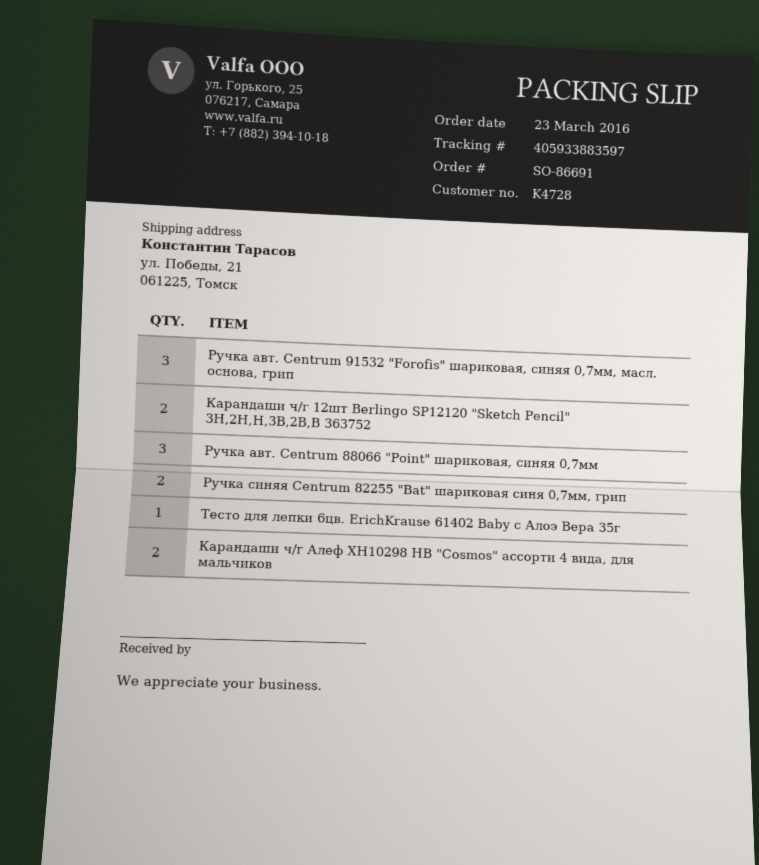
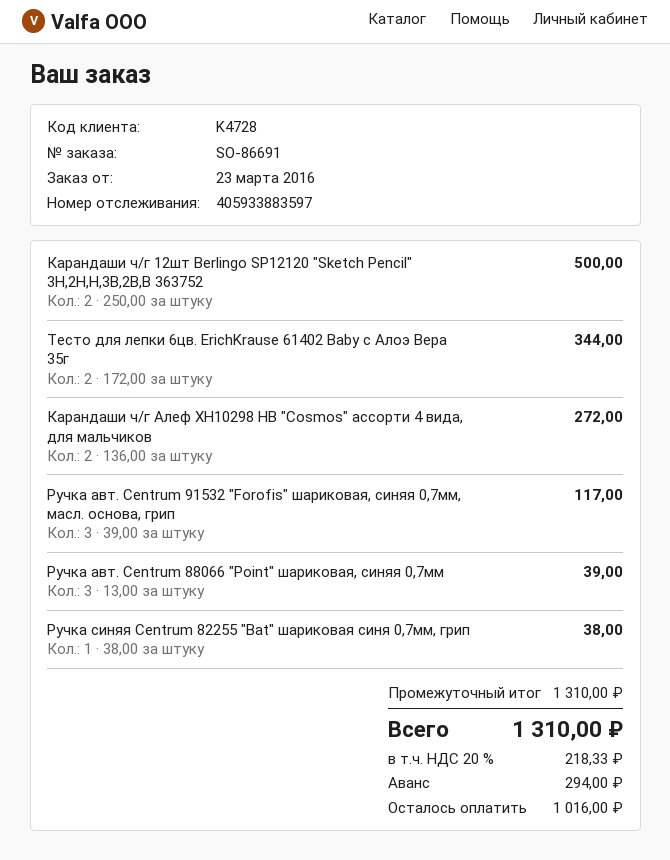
Ручка синяя Centrum 82255 "Bat" шариковая синя 0,7мм, грип: 2 -> 1
Тесто для лепки 6цв. ErichKrause 61402 Baby с Алоэ Вера 35г: 1 -> 2

